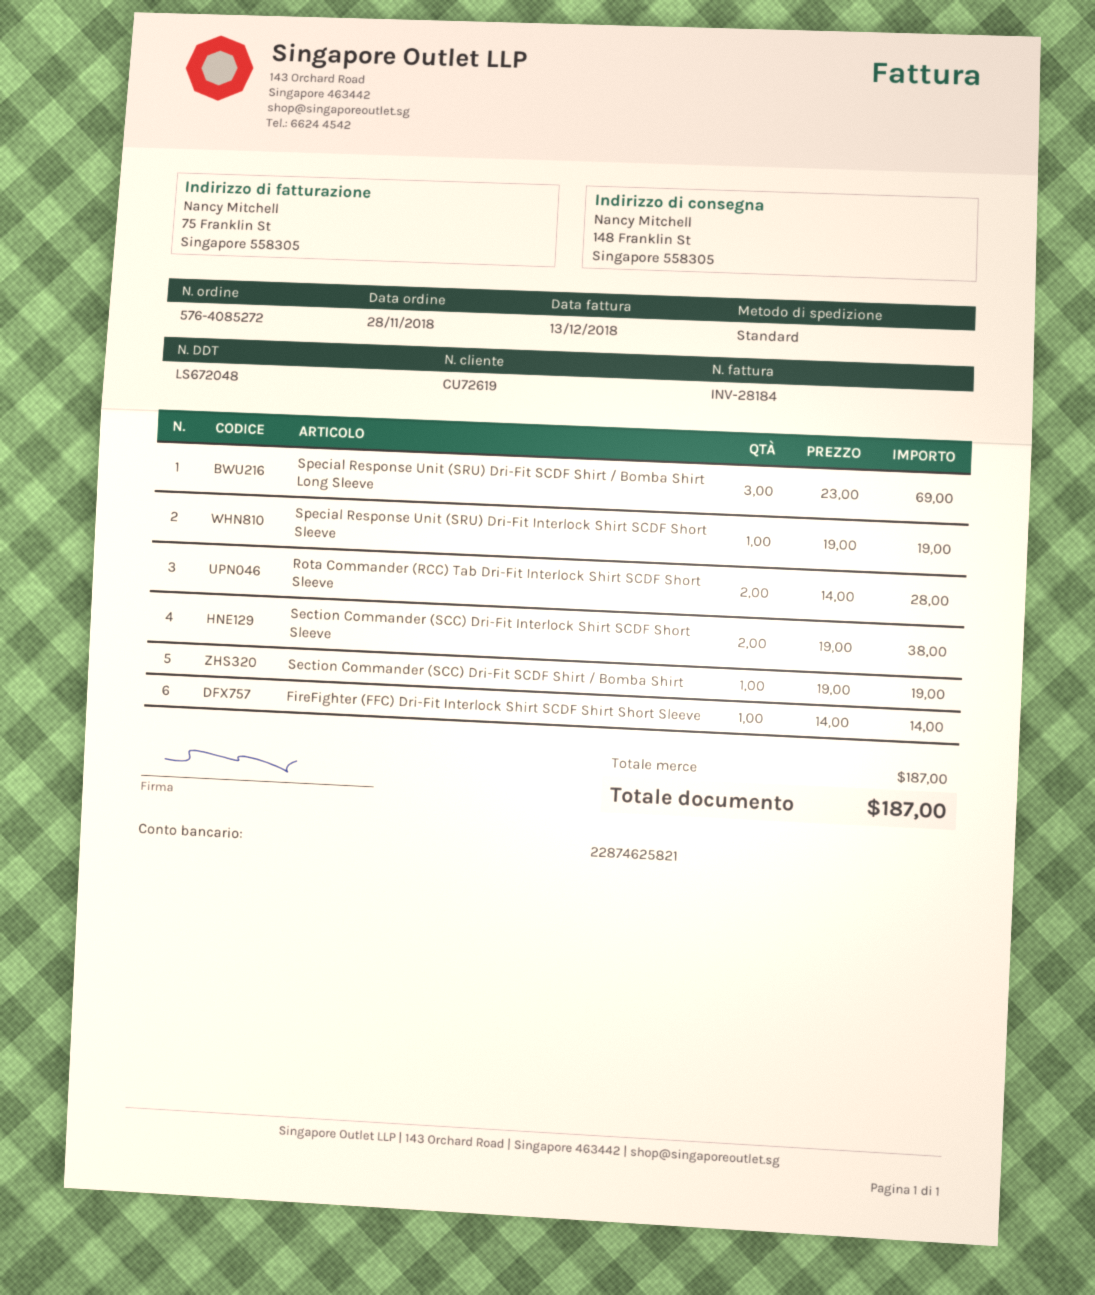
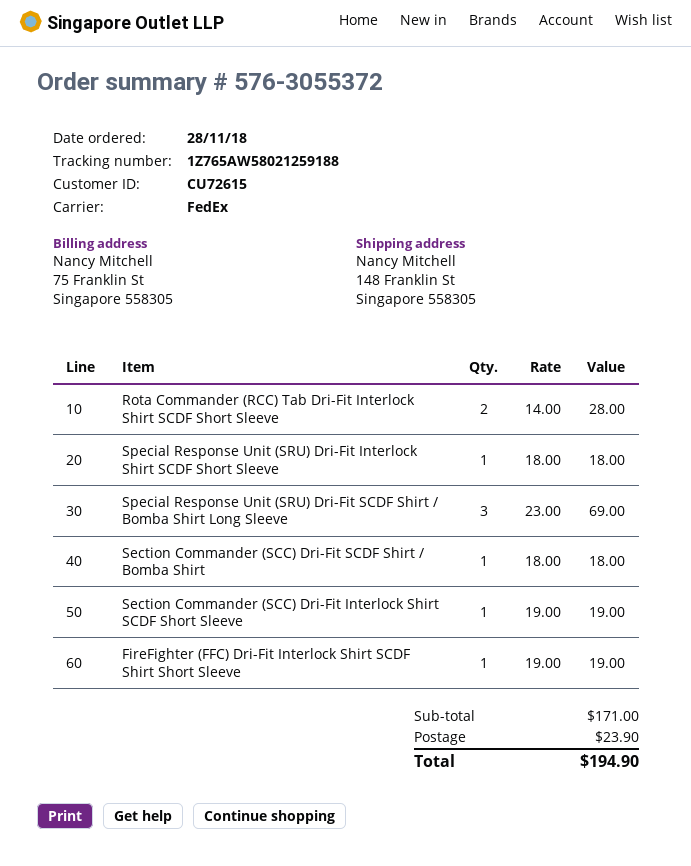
order number: 576-4085272 -> 576-3055372
customer number: CU72619 -> CU72615
shipping method: standard -> FedEx
Special Response Unit (SRU) Dri-Fit Interlock Shirt SCDF Short Sleeve: 1 x 19.00 = 19.00 -> 1 x 18.00 = 18.00
Section Commander (SCC) Dri-Fit Interlock Shirt SCDF Short Sleeve: 2 x 19.00 = 38.00 -> 1 x 19.00 = 19.00
Section Commander (SCC) Dri-Fit SCDF Shirt / Bomba Shirt: 1 x 19.00 = 19.00 -> 1 x 18.00 = 18.00
FireFighter (FFC) Dri-Fit Interlock Shirt SCDF Shirt Short Sleeve: 1 x 14.00 = 14.00 -> 1 x 19.00 = 19.00
subtotal: 187.00 -> 171.00
shipping: none -> 23.90
total: 187.00 -> 194.90

